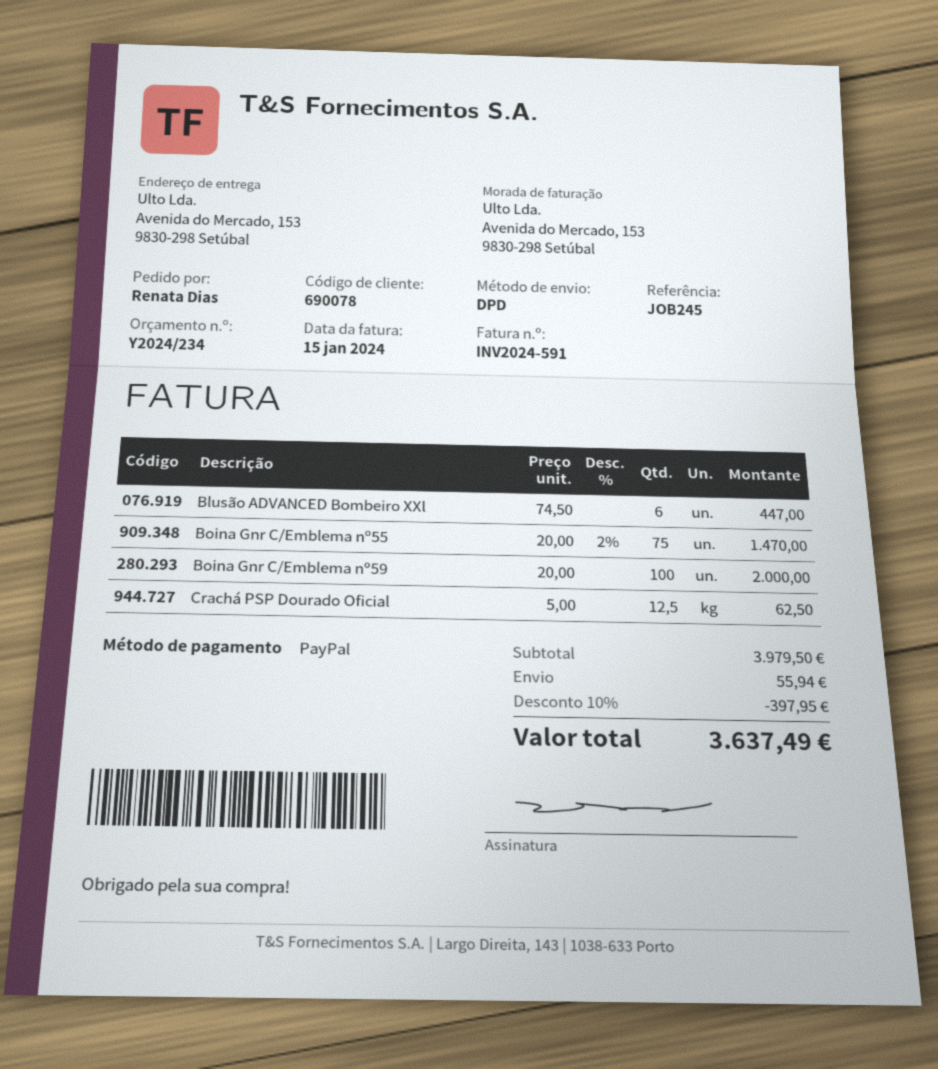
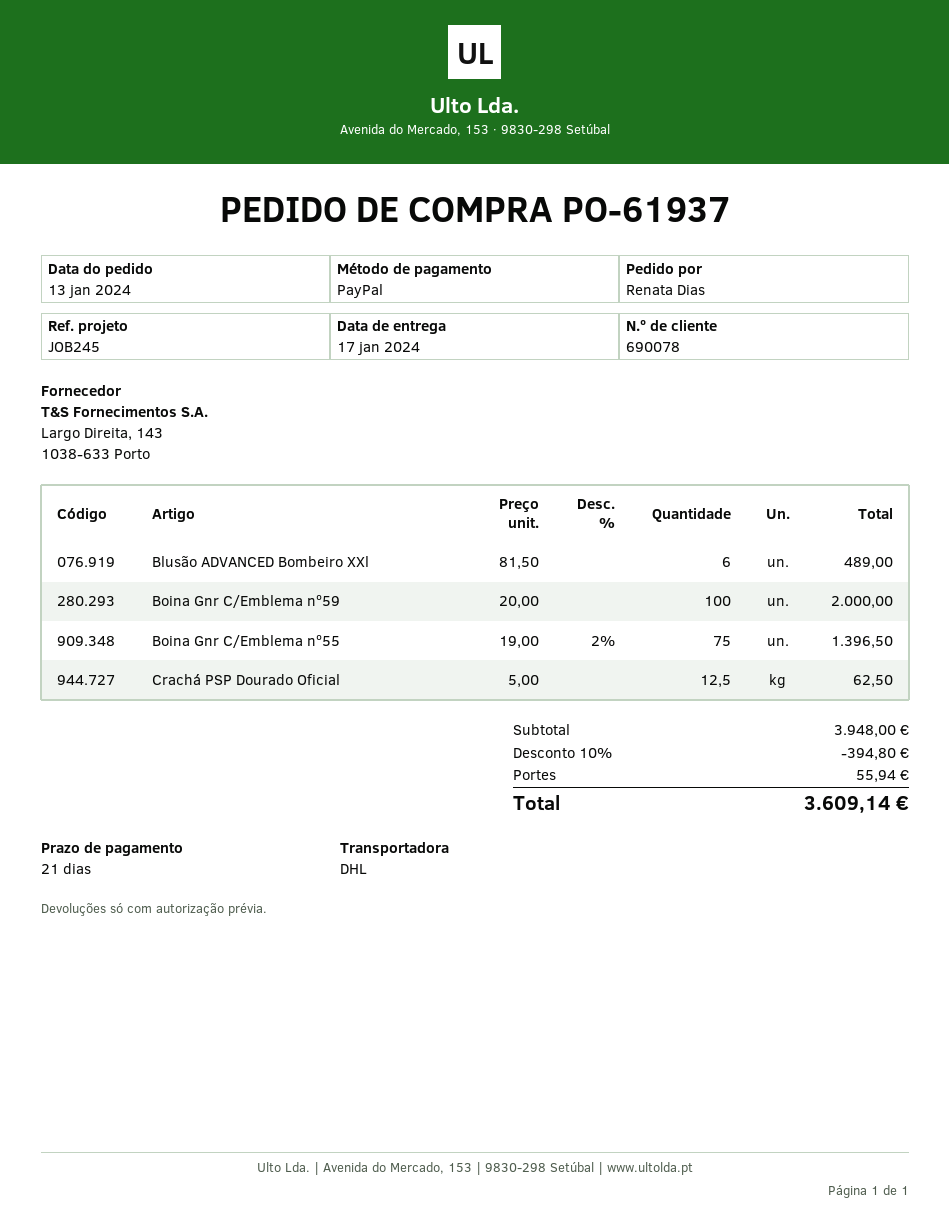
shipping method: DPD -> DHL
Blusão ADVANCED Bombeiro XXl: 6 x 74.50 = 447.00 -> 6 x 81.50 = 489.00
Boina Gnr C/Emblema nº55: 75 x 20.00 - 2% = 1470.00 -> 75 x 19.00 - 2% = 1396.50
subtotal: 3979.50 -> 3948.00
discount: 10% = 397.95 -> 10% = 394.80
total: 3637.49 -> 3609.14

